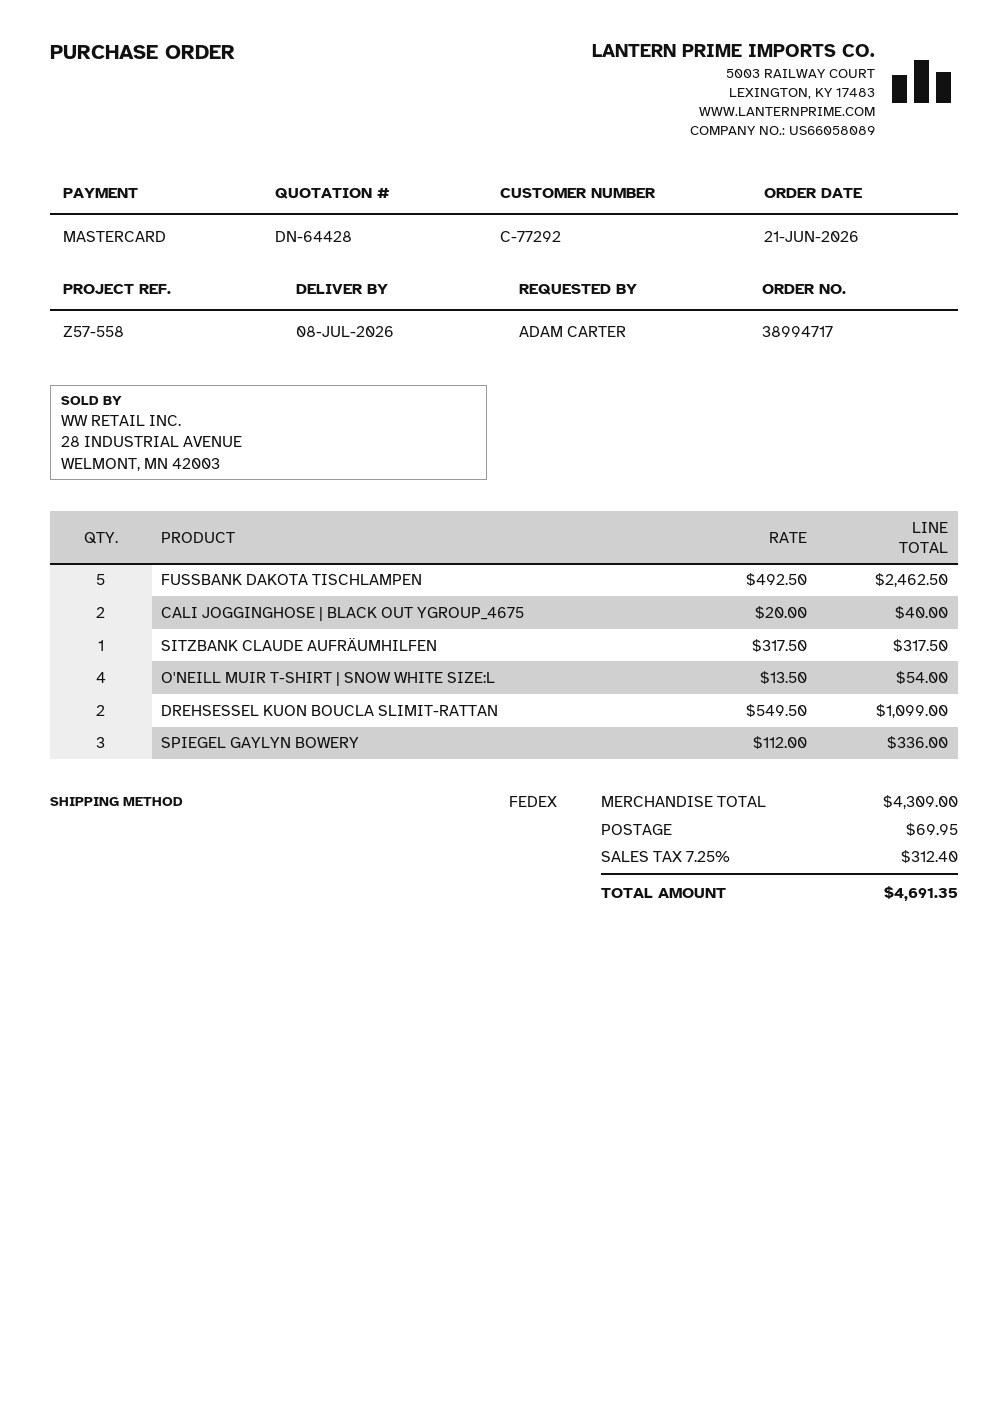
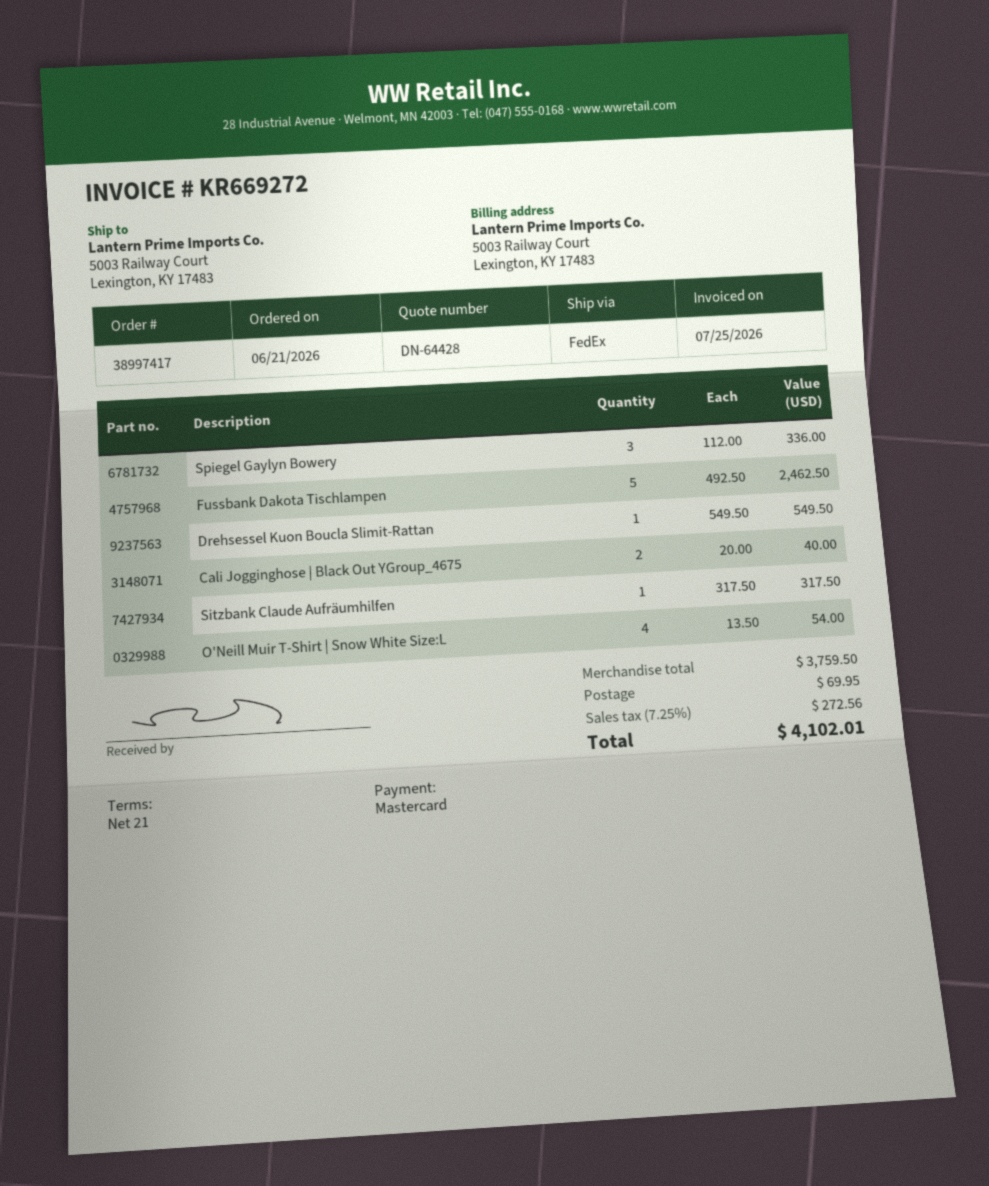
order number: 38994717 -> 38997417
DREHSESSEL KUON BOUCLA SLIMIT-RATTAN: 2 x 549.50 = 1099.00 -> 1 x 549.50 = 549.50
subtotal: 4309.00 -> 3759.50
tax: 7.25% = 312.40 -> 7.25% = 272.56
total: 4691.35 -> 4102.01

